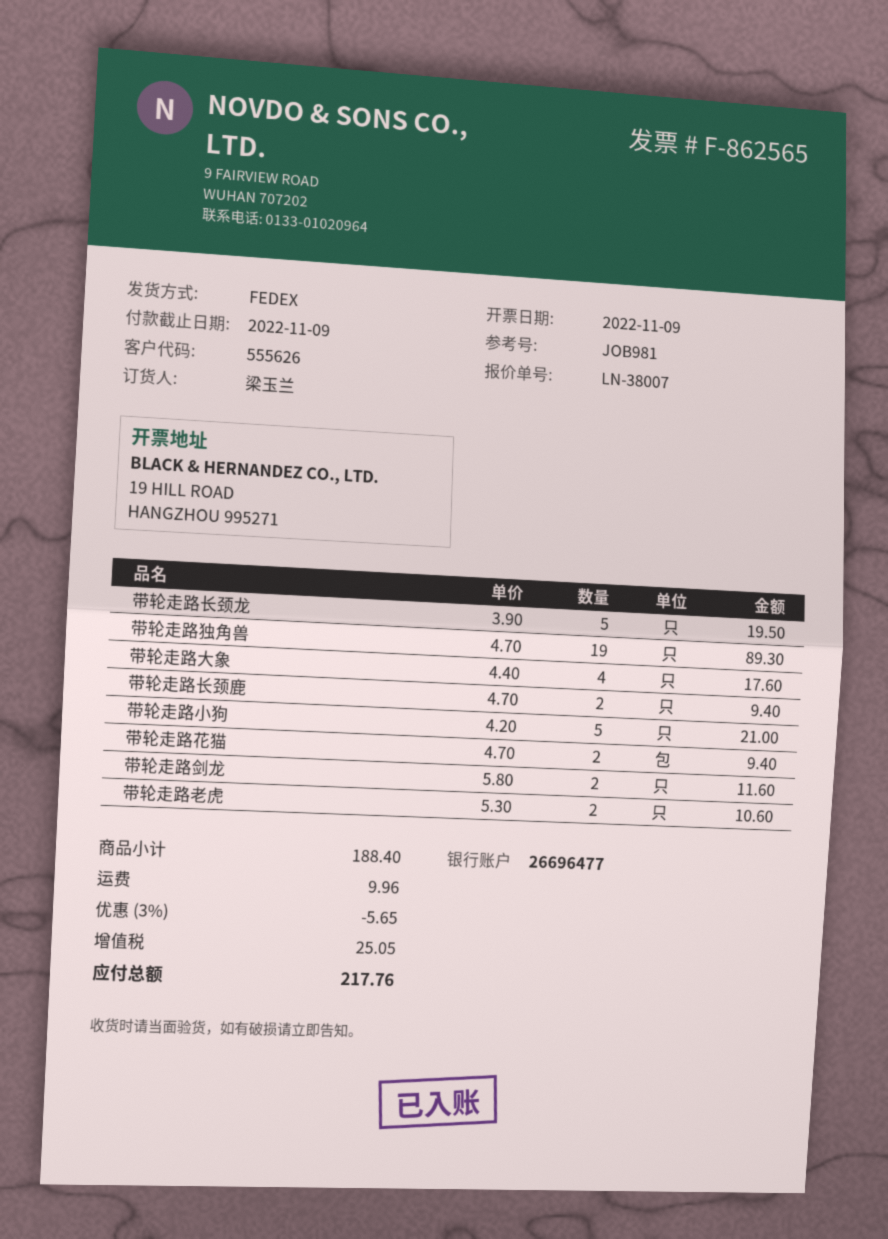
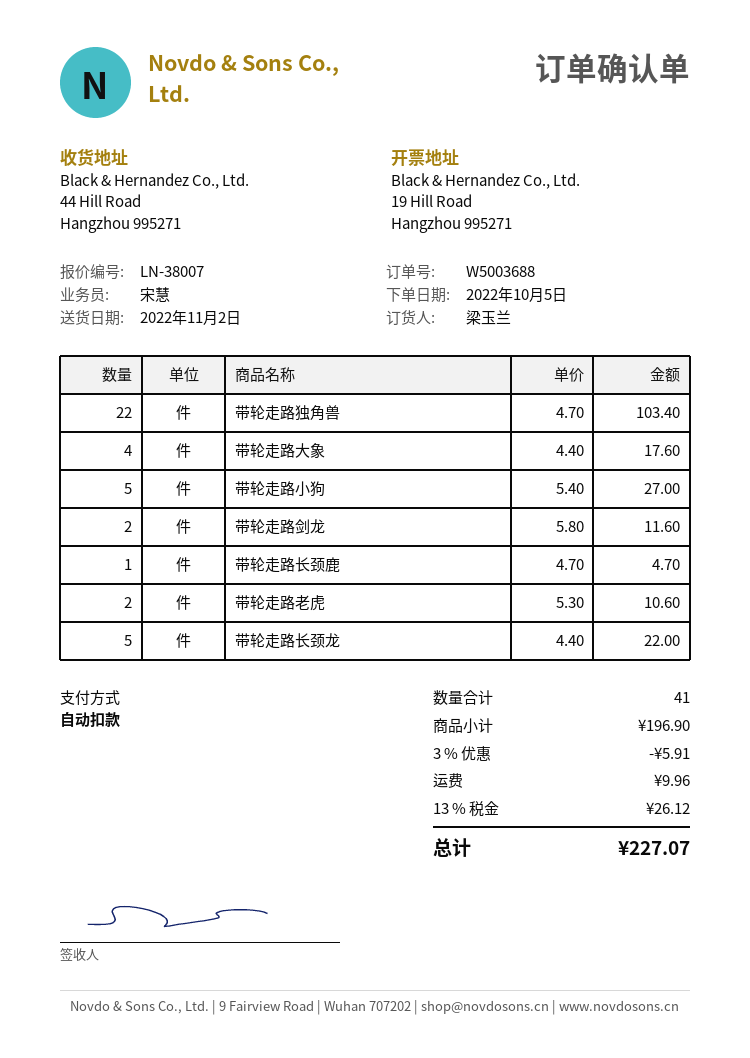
带轮走路长颈龙: 5 x 3.90 = 19.50 -> 5 x 4.40 = 22.00
带轮走路独角兽: 19 x 4.70 = 89.30 -> 22 x 4.70 = 103.40
带轮走路长颈鹿: 2 x 4.70 = 9.40 -> 1 x 4.70 = 4.70
带轮走路小狗: 5 x 4.20 = 21.00 -> 5 x 5.40 = 27.00
带轮走路花猫: 2 x 4.70 = 9.40 -> none
subtotal: 188.40 -> 196.90
discount: 3% = 5.65 -> 3% = 5.91
tax: 25.05 -> 26.12
total: 217.76 -> 227.07

